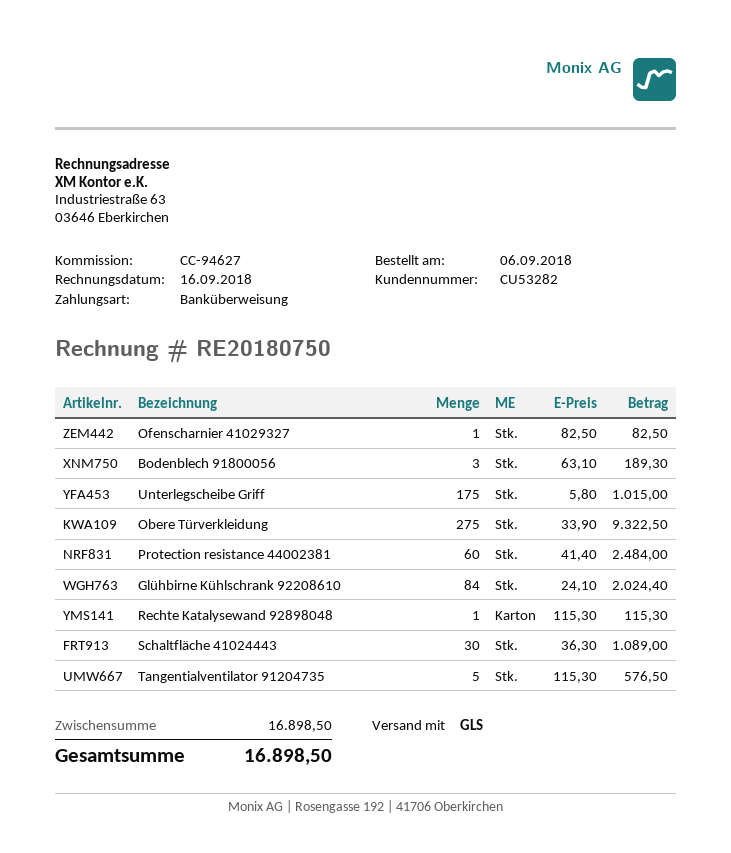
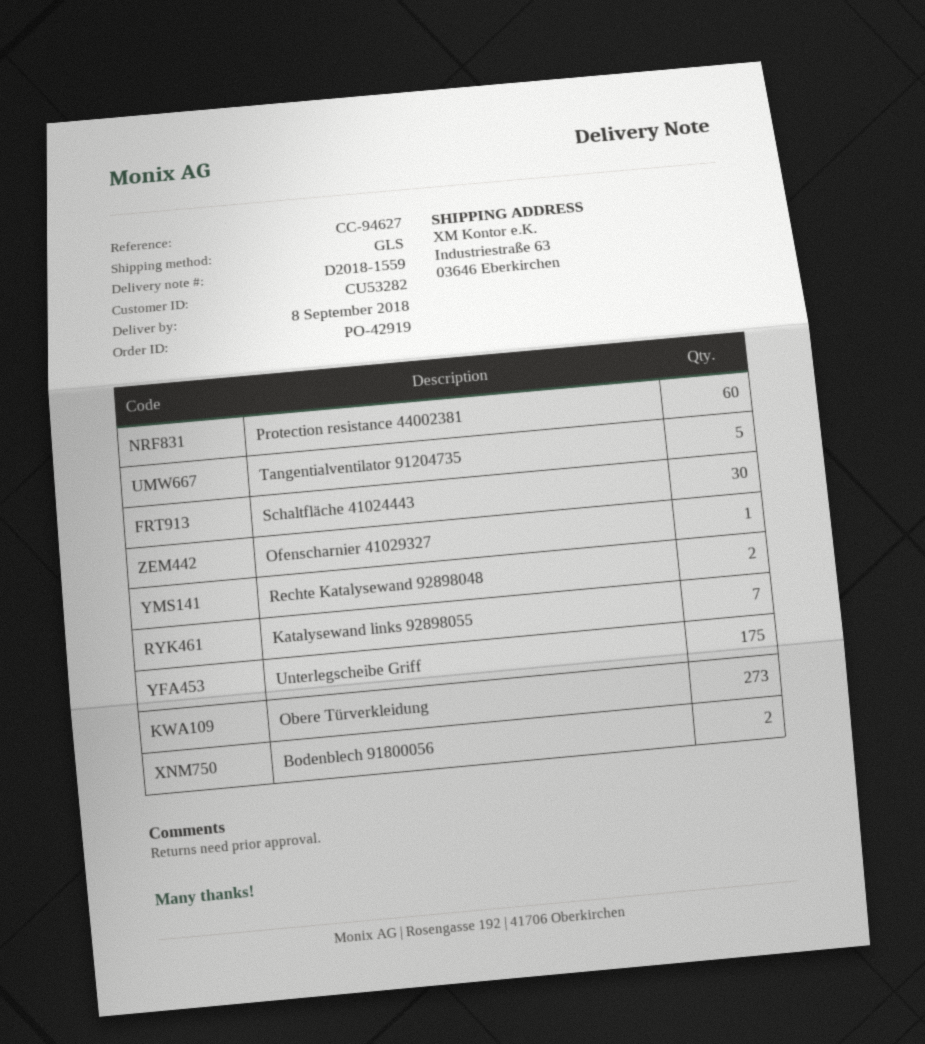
Bodenblech 91800056: 3 -> 2
Obere Türverkleidung: 275 -> 273
Glühbirne Kühlschrank 92208610: 84 -> none
Rechte Katalysewand 92898048: 1 -> 2
Katalysewand links 92898055: none -> 7

